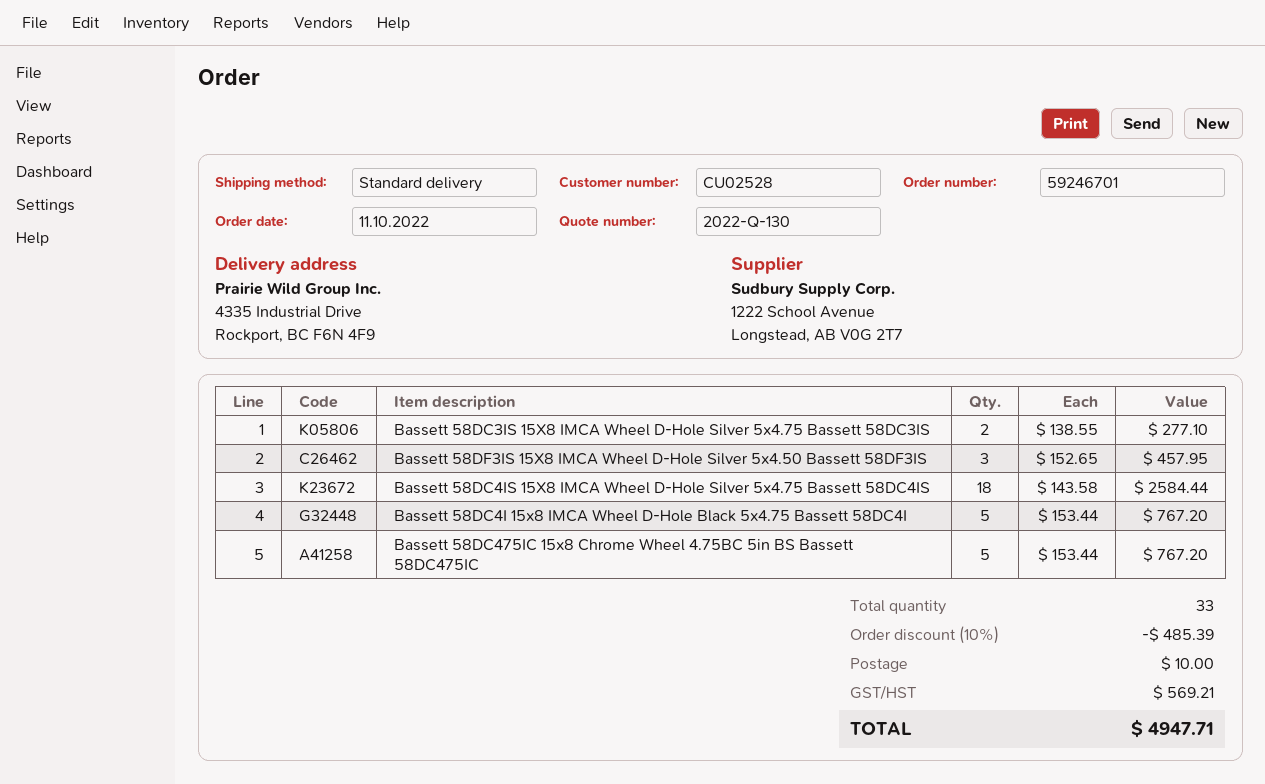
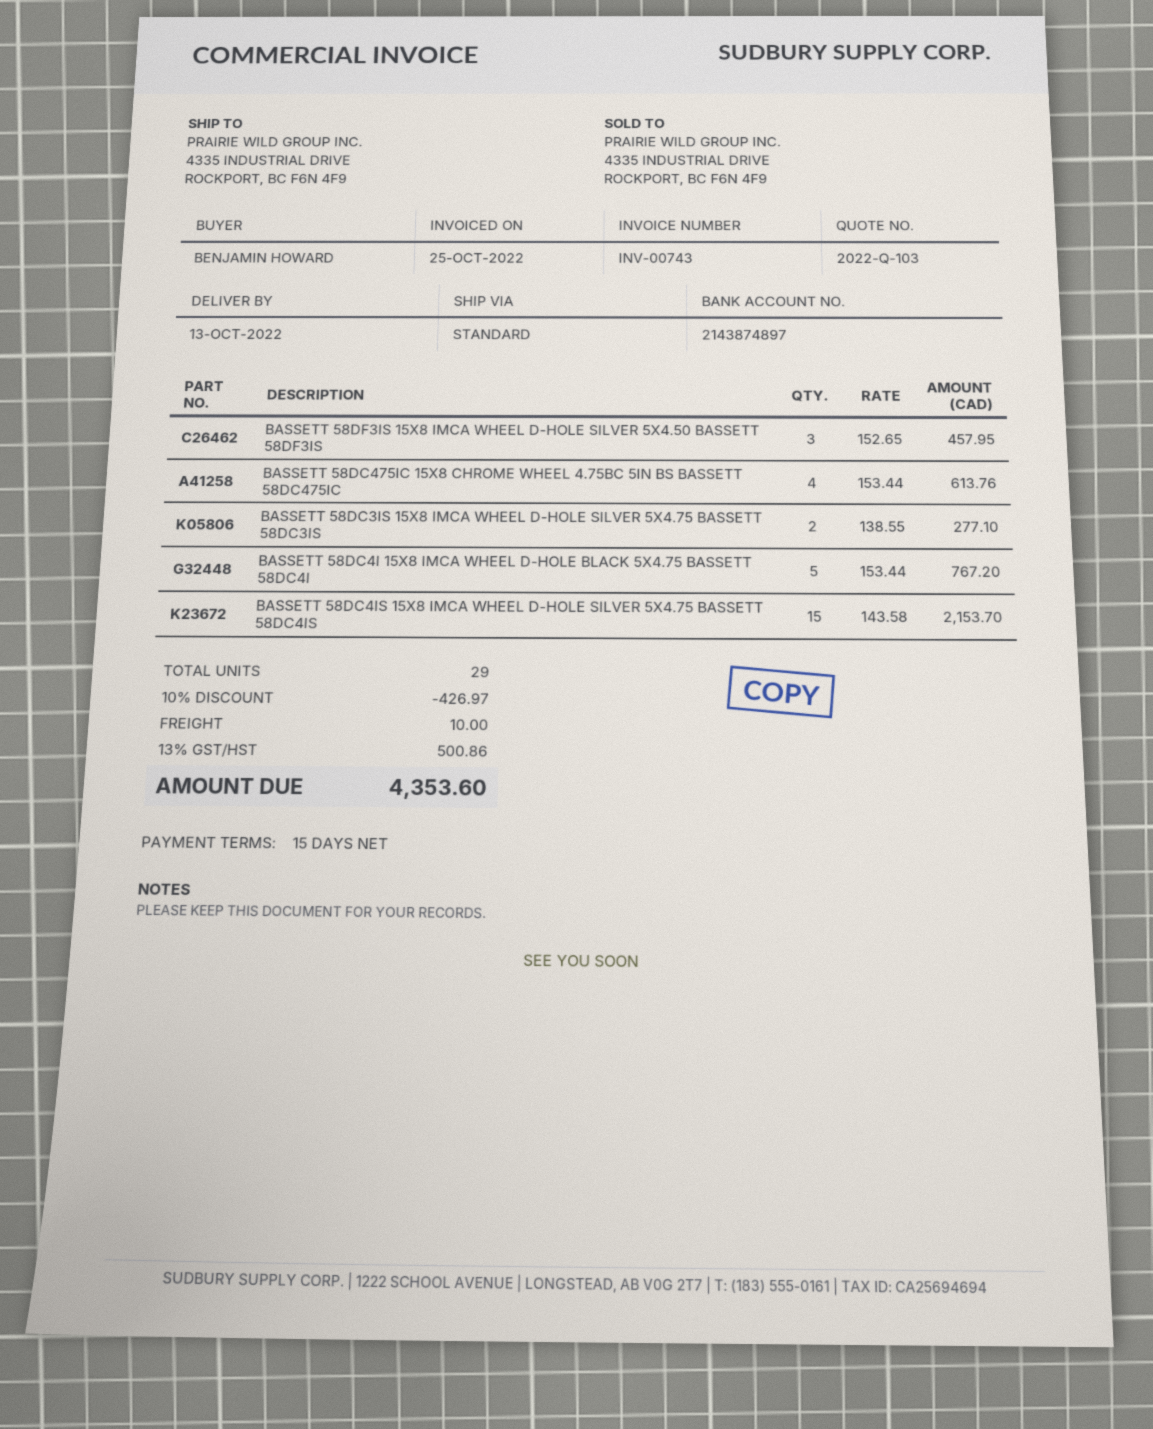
quote number: 2022-Q-130 -> 2022-Q-103
Bassett 58DC4IS 15X8 IMCA Wheel D-Hole Silver 5x4.75 Bassett 58DC4IS: 18 x 143.58 = 2584.44 -> 15 x 143.58 = 2153.70
Bassett 58DC475IC 15x8 Chrome Wheel 4.75BC 5in BS Bassett 58DC475IC: 5 x 153.44 = 767.20 -> 4 x 153.44 = 613.76
total quantity: 33 -> 29
discount: 10% = 485.39 -> 10% = 426.97
tax: 569.21 -> 500.86
total: 4947.71 -> 4353.60

